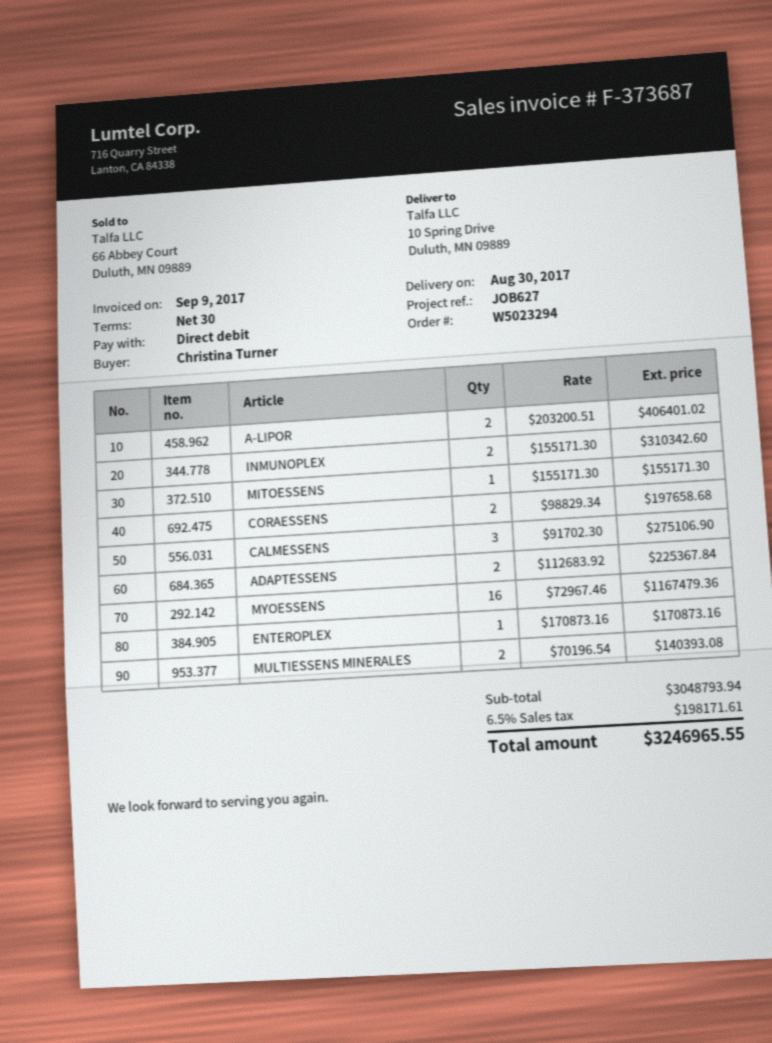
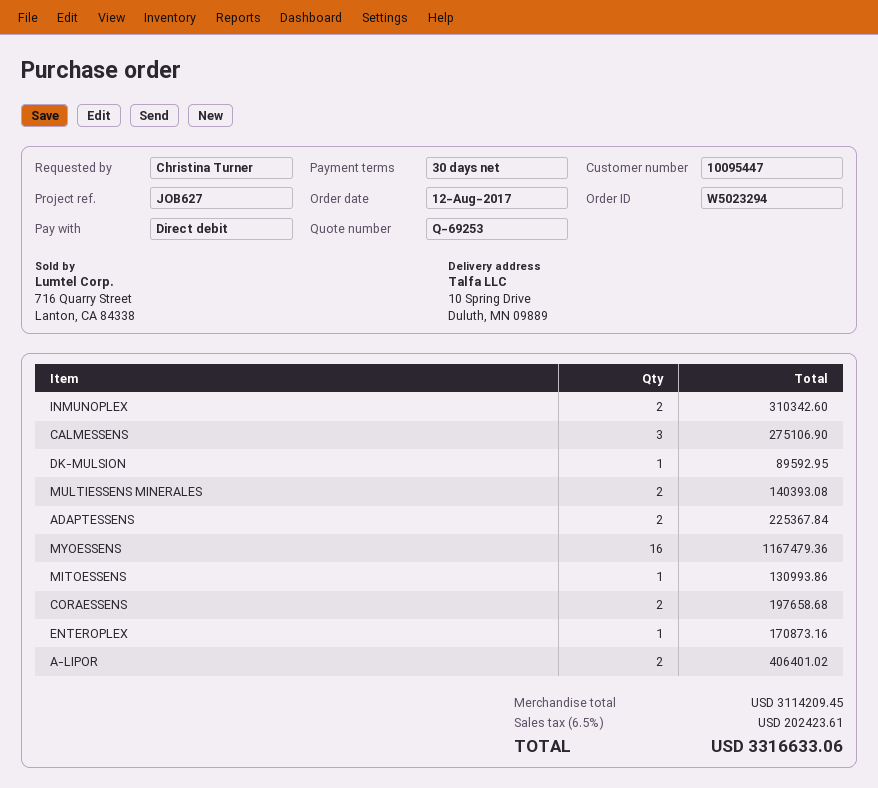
MITOESSENS: 1 for 155171.30 -> 1 for 130993.86
DK-MULSION: none -> 1 for 89592.95
subtotal: 3048793.94 -> 3114209.45
tax: 6.5% = 198171.61 -> 6.5% = 202423.61
total: 3246965.55 -> 3316633.06

